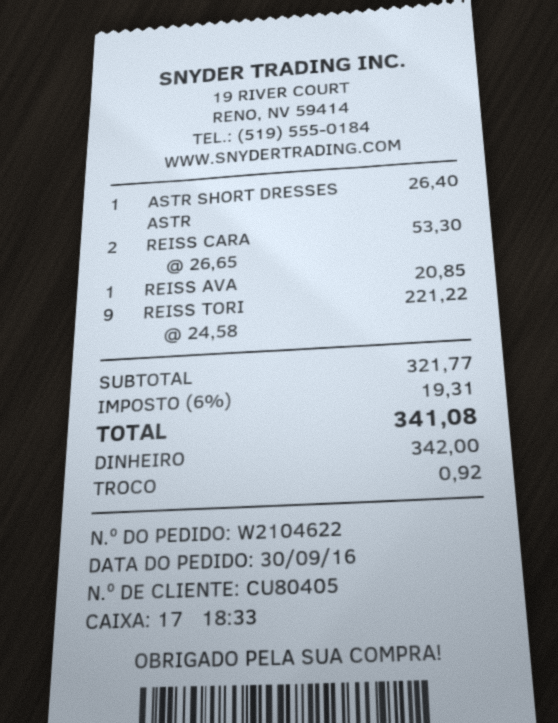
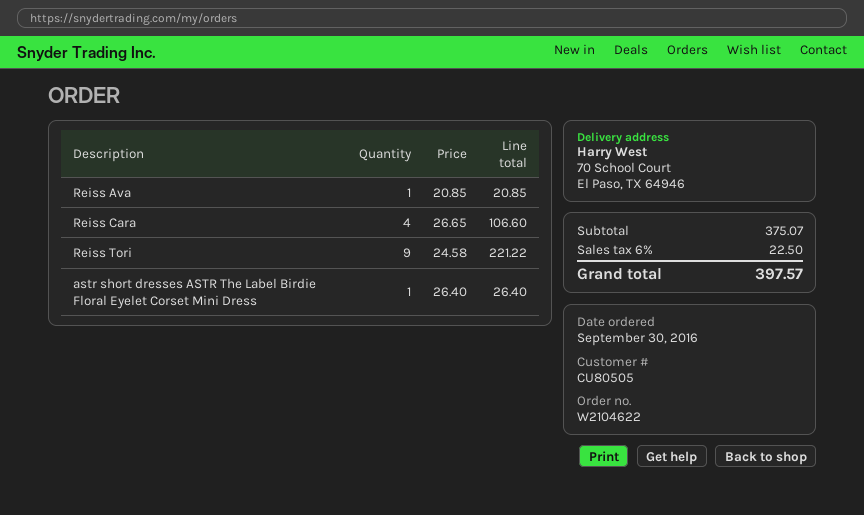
customer number: CU80405 -> CU80505
REISS CARA: 2 x 26.65 = 53.30 -> 4 x 26.65 = 106.60
subtotal: 321.77 -> 375.07
tax: 6% = 19.31 -> 6% = 22.50
total: 341.08 -> 397.57

